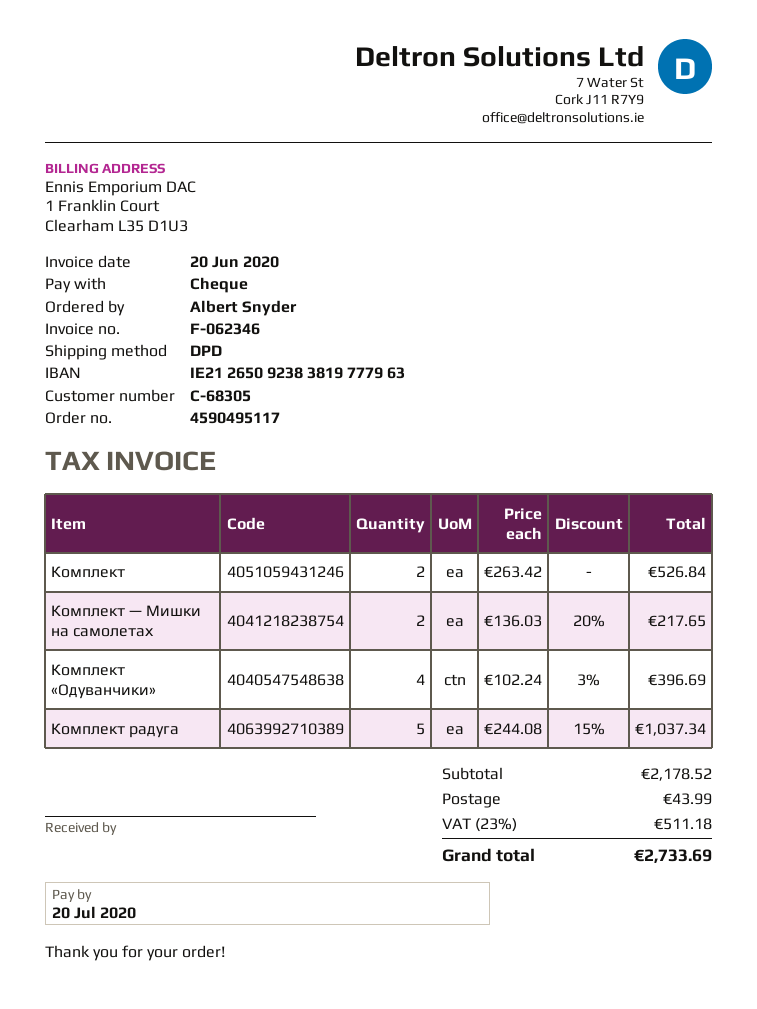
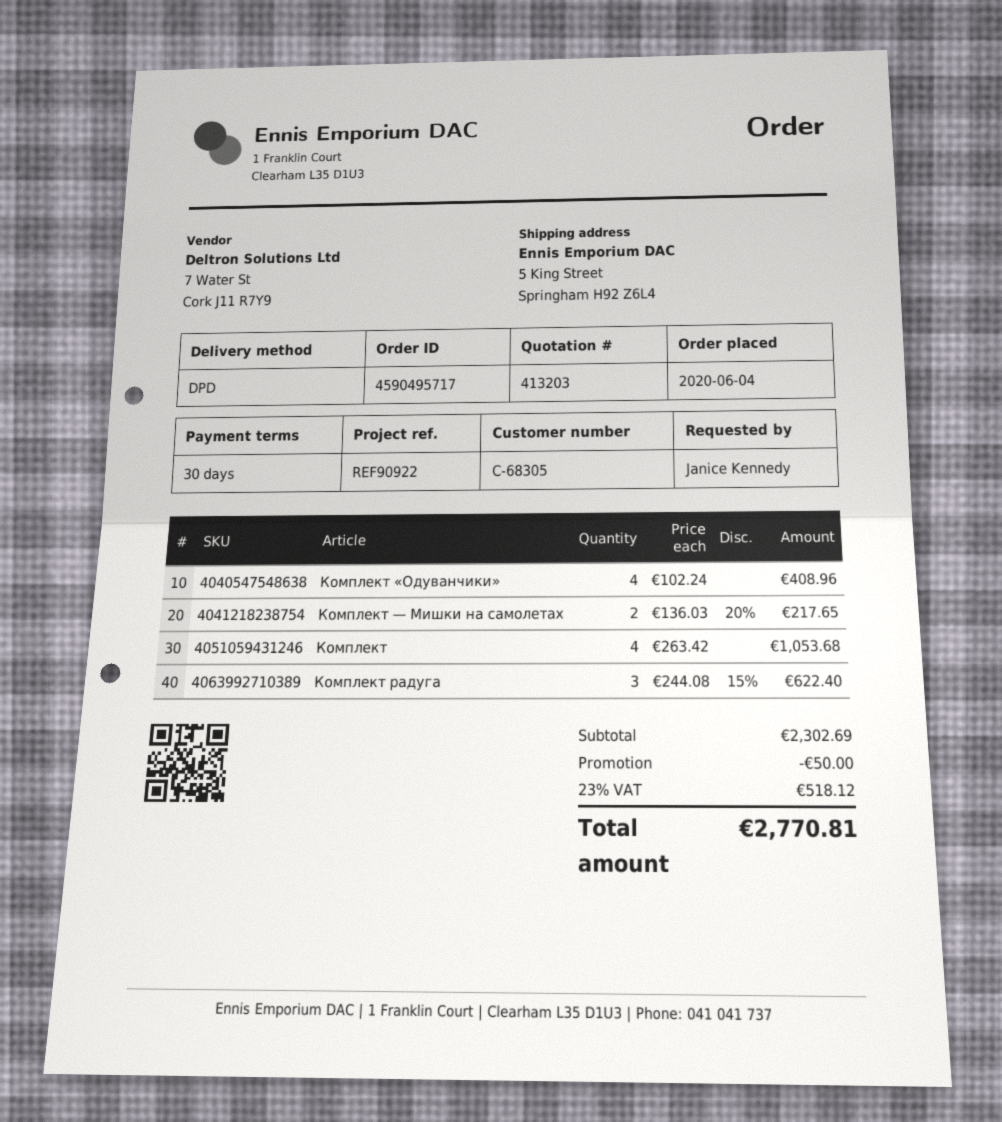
order number: 4590495117 -> 4590495717
ordered by: Albert Snyder -> Janice Kennedy
Комплект: 2 x 263.42 = 526.84 -> 4 x 263.42 = 1053.68
Комплект «Одуванчики»: 4 x 102.24 - 3% = 396.69 -> 4 x 102.24 = 408.96
Комплект радуга: 5 x 244.08 - 15% = 1037.34 -> 3 x 244.08 - 15% = 622.40
subtotal: 2178.52 -> 2302.69
discount: none -> 50.00
shipping: 43.99 -> none
tax: 23% = 511.18 -> 23% = 518.12
total: 2733.69 -> 2770.81

